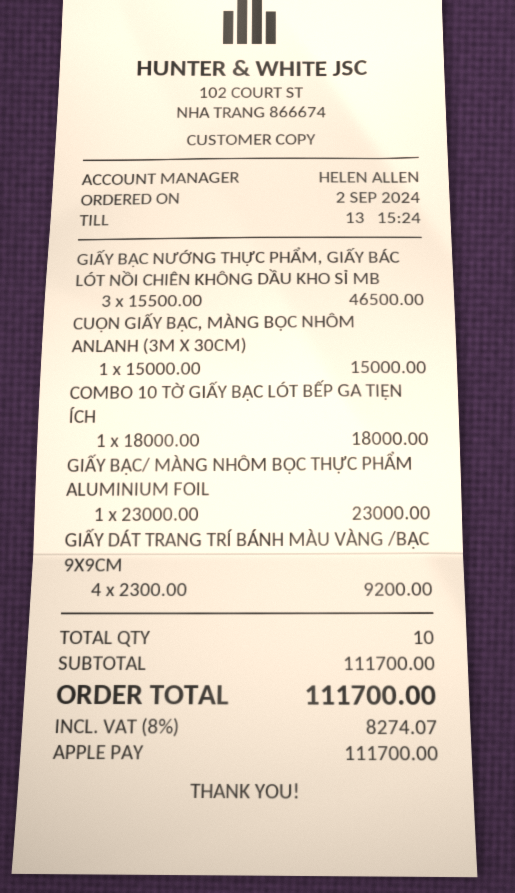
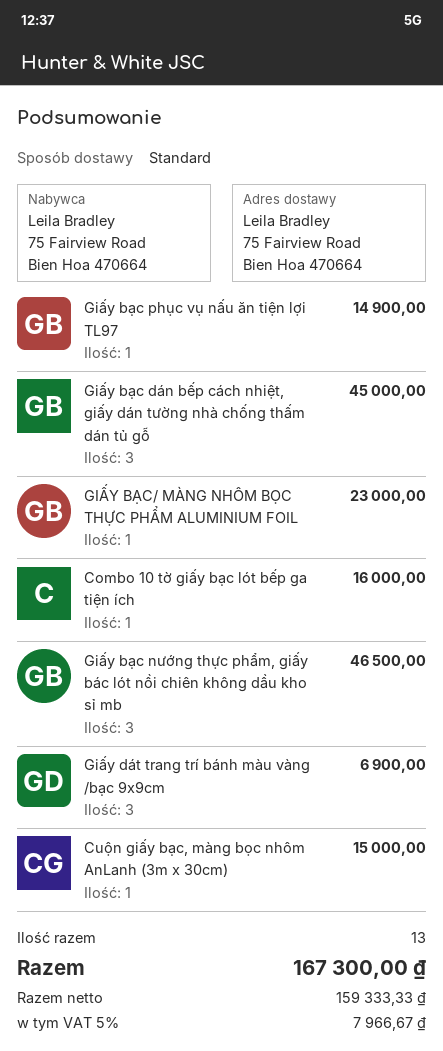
COMBO 10 TỜ GIẤY BẠC LÓT BẾP GA TIỆN ÍCH: 1 for 18000.00 -> 1 for 16000.00
GIẤY DÁT TRANG TRÍ BÁNH MÀU VÀNG /BẠC 9X9CM: 4 for 9200.00 -> 3 for 6900.00
Giấy bạc phục vụ nấu ăn tiện lợi TL97: none -> 1 for 14900.00
Giấy bạc dán bếp cách nhiệt, giấy dán tường nhà chống thấm dán tủ gỗ: none -> 3 for 45000.00
total quantity: 10 -> 13
tax: 8% = 8274.07 -> 5% = 7966.67
total: 111700.00 -> 167300.00

